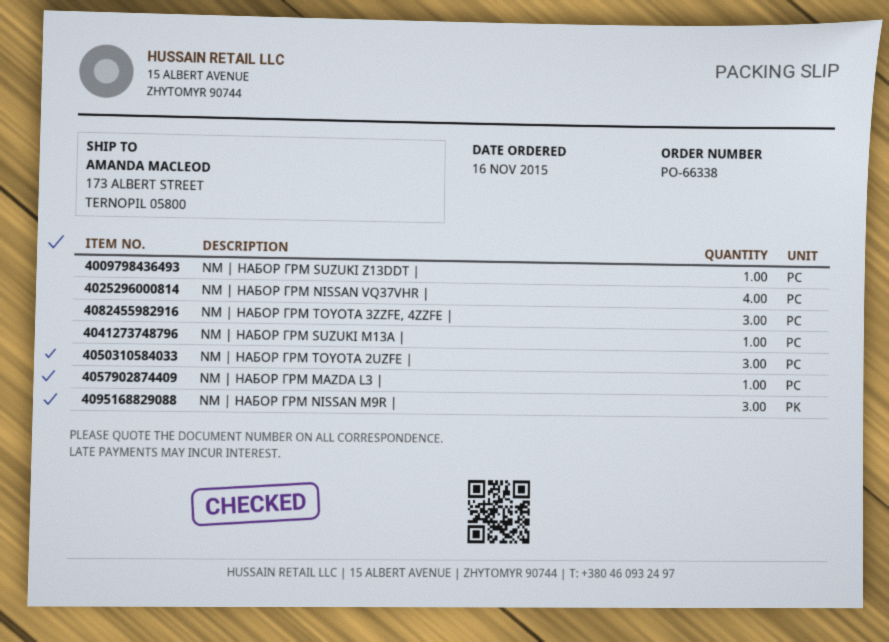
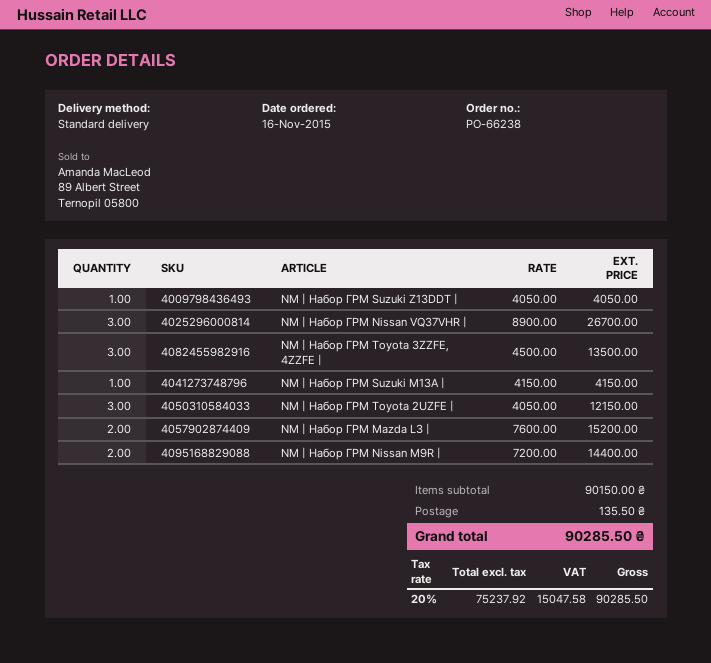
order number: PO-66338 -> PO-66238
NM | НАБОР ГРМ NISSAN VQ37VHR |: 4 -> 3
NM | НАБОР ГРМ MAZDA L3 |: 1 -> 2
NM | НАБОР ГРМ NISSAN M9R |: 3 -> 2

